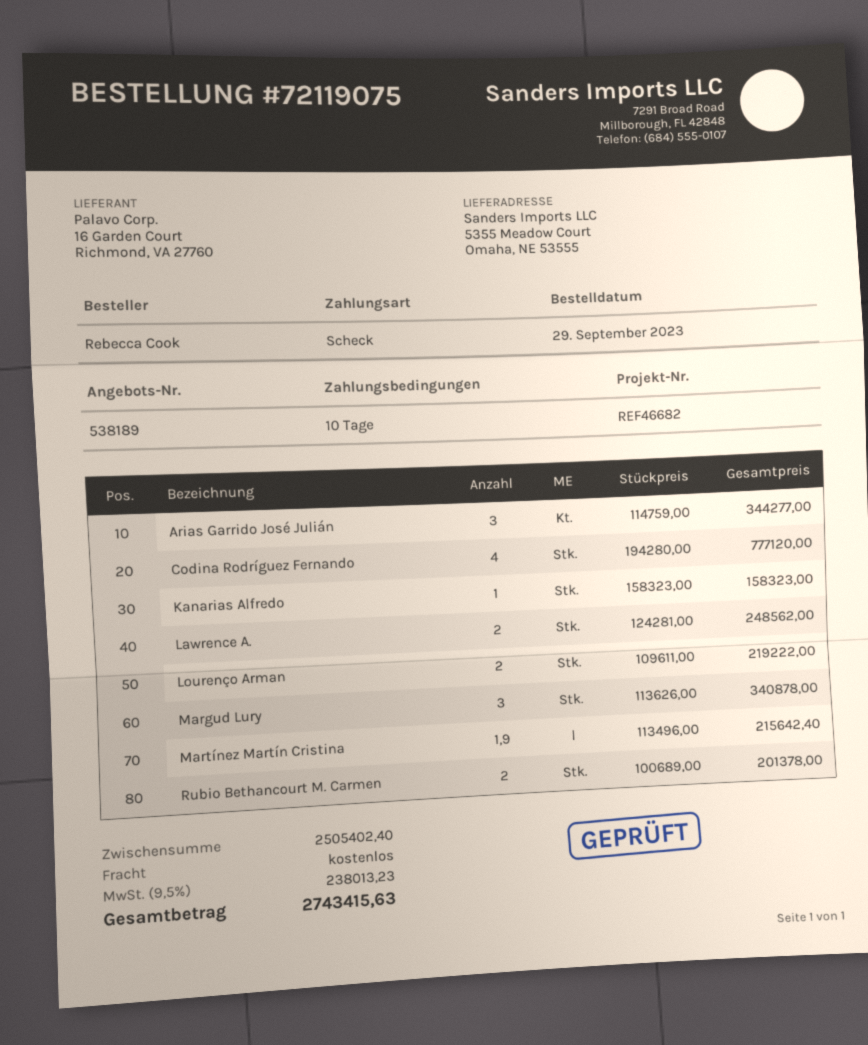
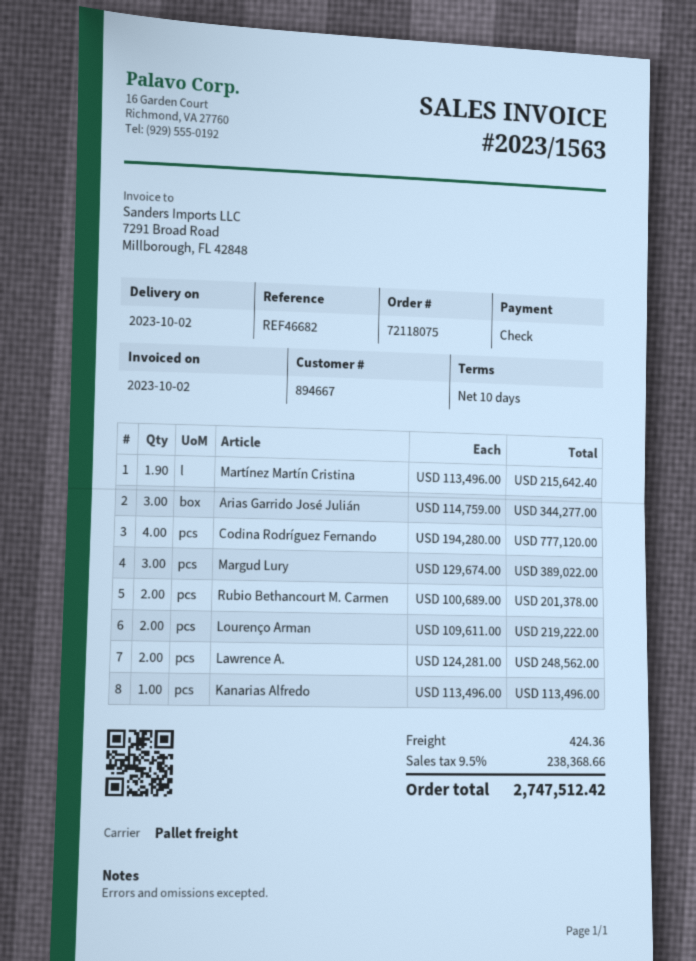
order number: 72119075 -> 72118075
Kanarias Alfredo: 1 x 158323.00 = 158323.00 -> 1 x 113496.00 = 113496.00
Margud Lury: 3 x 113626.00 = 340878.00 -> 3 x 129674.00 = 389022.00
shipping: 0.00 -> 424.36
tax: 9.5% = 238013.23 -> 9.5% = 238368.66
total: 2743415.63 -> 2747512.42

